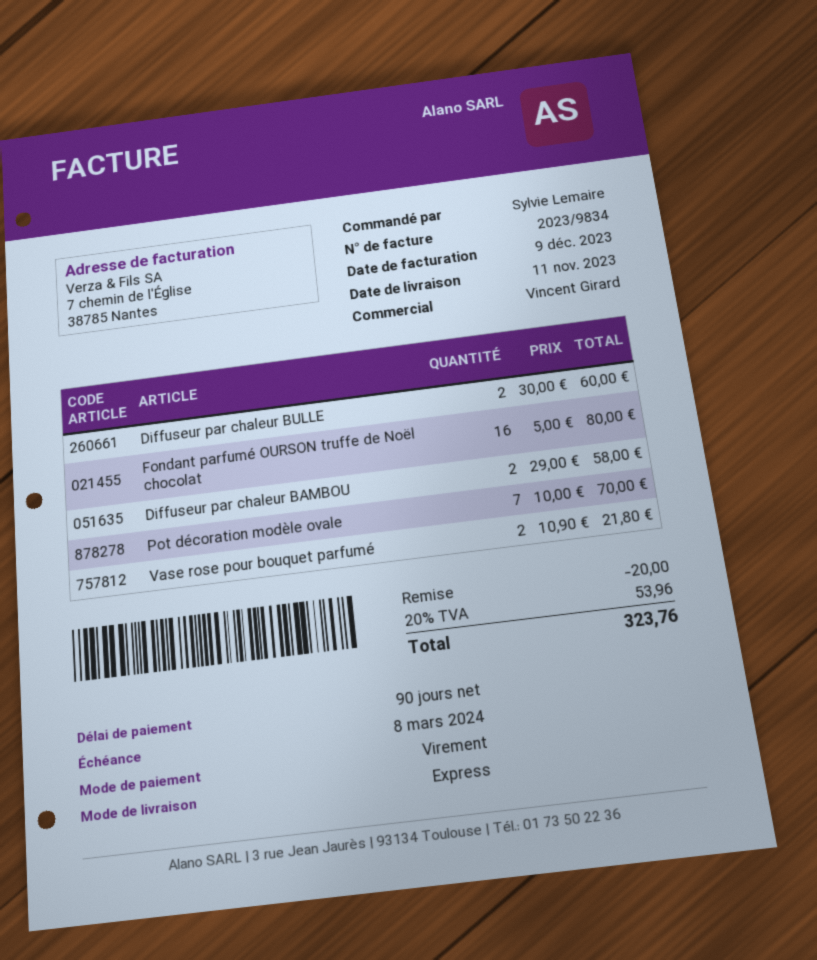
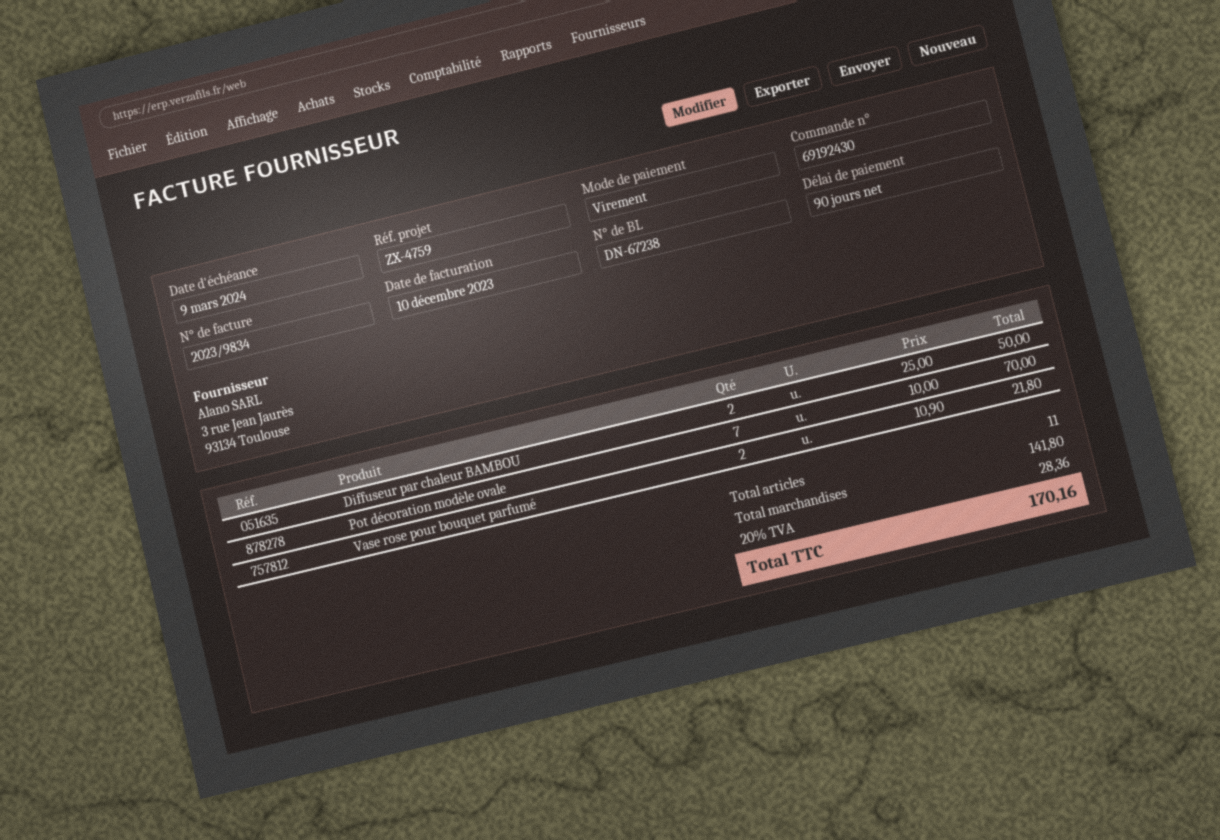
invoice date: 2023-12-09 -> 2023-12-10
due date: 2024-03-08 -> 2024-03-09
Diffuseur par chaleur BULLE: 2 x 30.00 = 60.00 -> none
Fondant parfumé OURSON truffe de Noël chocolat: 16 x 5.00 = 80.00 -> none
Diffuseur par chaleur BAMBOU: 2 x 29.00 = 58.00 -> 2 x 25.00 = 50.00
discount: 20.00 -> none
tax: 20% = 53.96 -> 20% = 28.36
total: 323.76 -> 170.16

